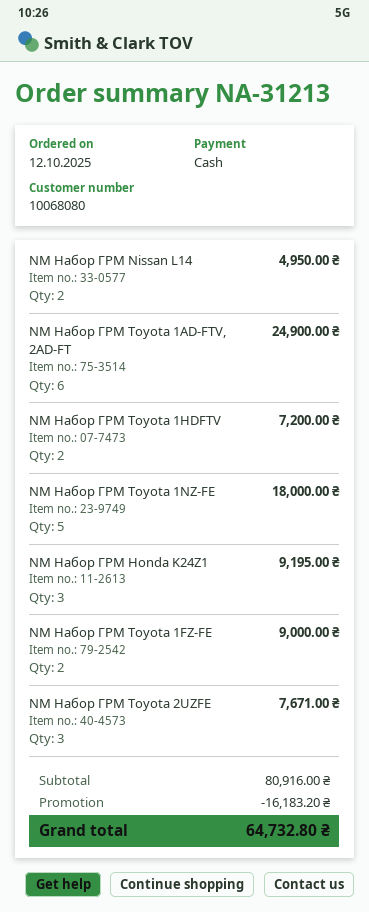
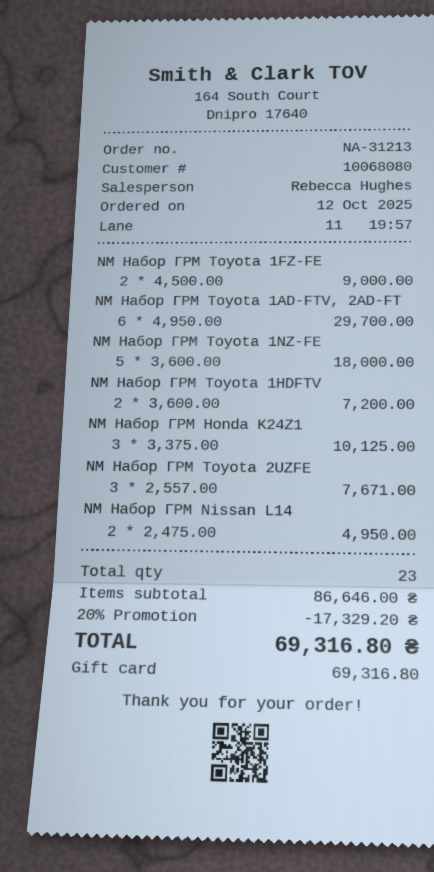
payment method: cash -> gift card
NM Набор ГРМ Toyota 1AD-FTV, 2AD-FT: 6 for 24900.00 -> 6 for 29700.00
NM Набор ГРМ Honda K24Z1: 3 for 9195.00 -> 3 for 10125.00
subtotal: 80916.00 -> 86646.00
discount: 16183.20 -> 17329.20
total: 64732.80 -> 69316.80

